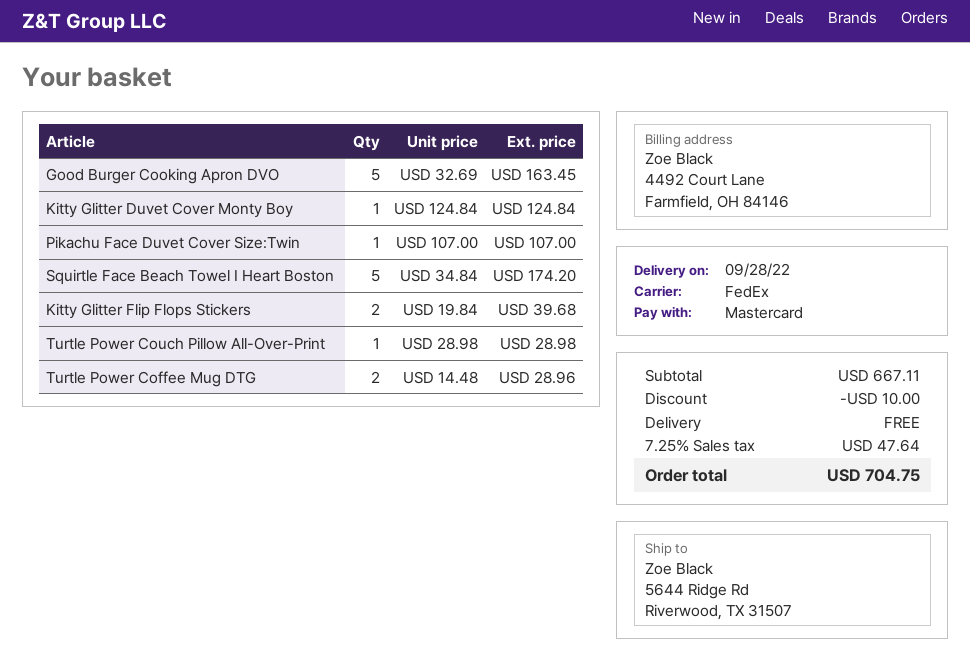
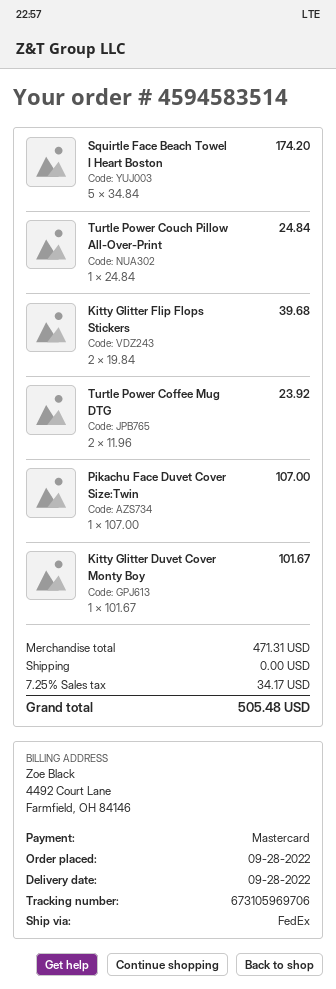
Good Burger Cooking Apron DVO: 5 x 32.69 = 163.45 -> none
Kitty Glitter Duvet Cover Monty Boy: 1 x 124.84 = 124.84 -> 1 x 101.67 = 101.67
Turtle Power Couch Pillow All-Over-Print: 1 x 28.98 = 28.98 -> 1 x 24.84 = 24.84
Turtle Power Coffee Mug DTG: 2 x 14.48 = 28.96 -> 2 x 11.96 = 23.92
subtotal: 667.11 -> 471.31
discount: 10.00 -> none
tax: 7.25% = 47.64 -> 7.25% = 34.17
total: 704.75 -> 505.48

